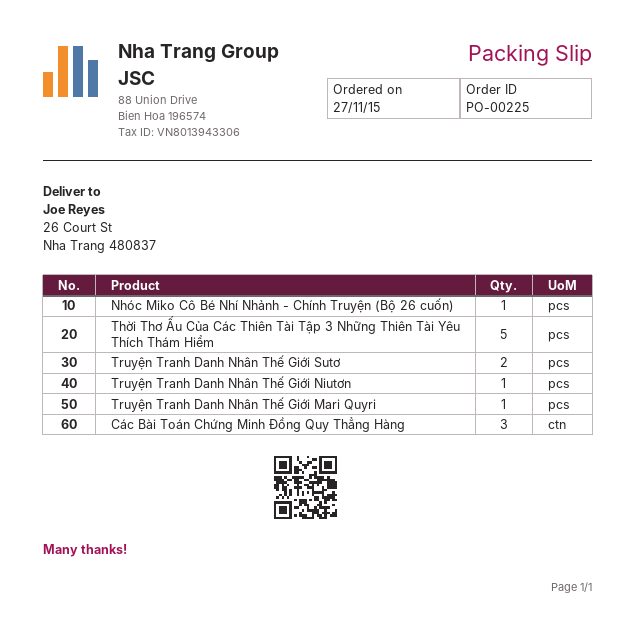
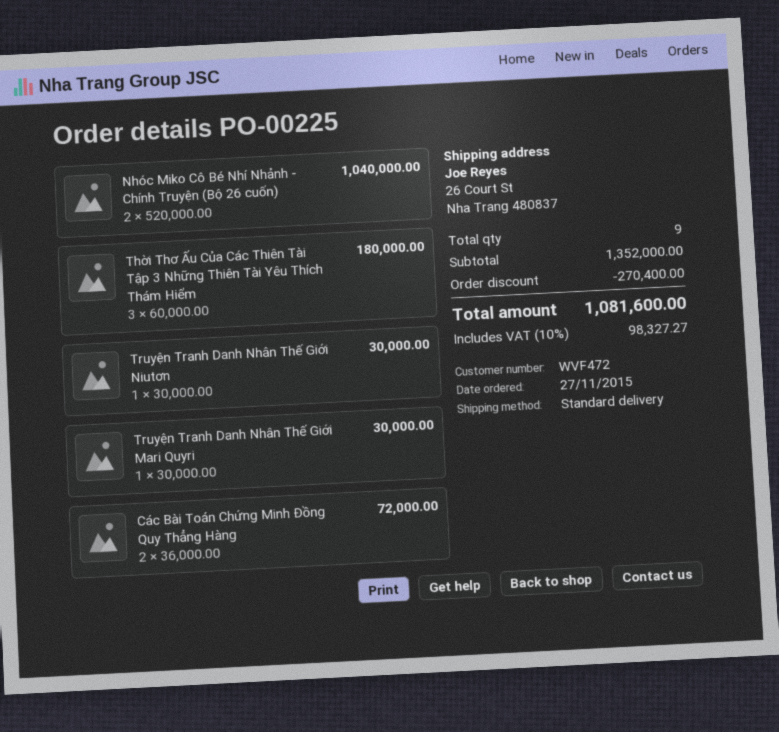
Nhóc Miko Cô Bé Nhí Nhảnh - Chính Truyện (Bộ 26 cuốn): 1 -> 2
Thời Thơ Ấu Của Các Thiên Tài Tập 3 Những Thiên Tài Yêu Thích Thám Hiểm: 5 -> 3
Truyện Tranh Danh Nhân Thế Giới Sutơ: 2 -> none
Các Bài Toán Chứng Minh Đồng Quy Thẳng Hàng: 3 -> 2

